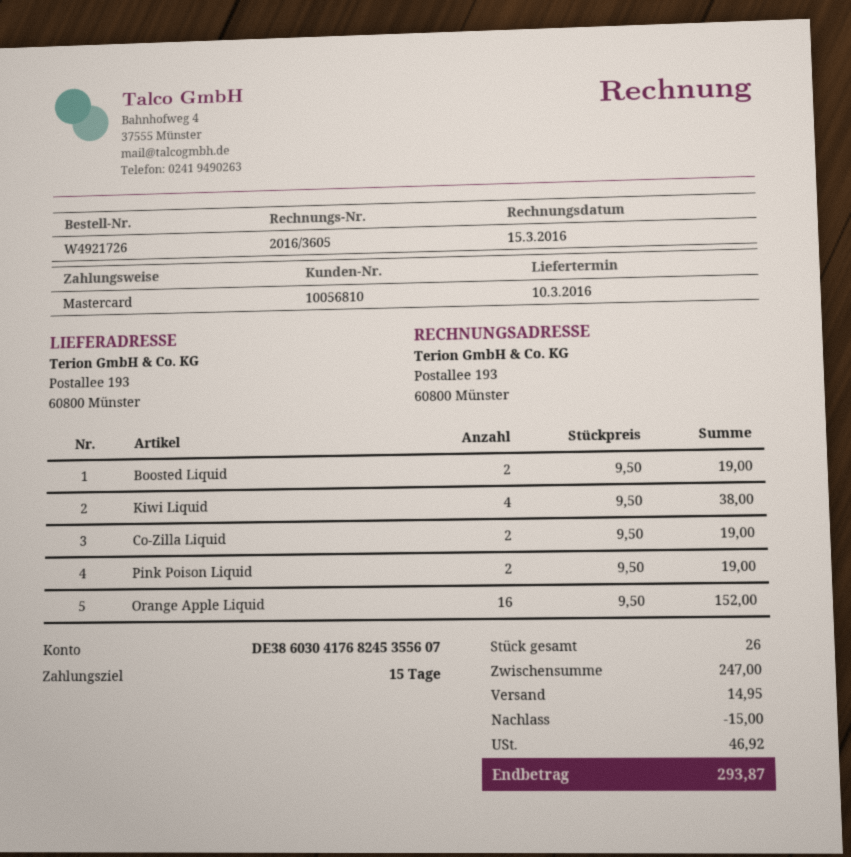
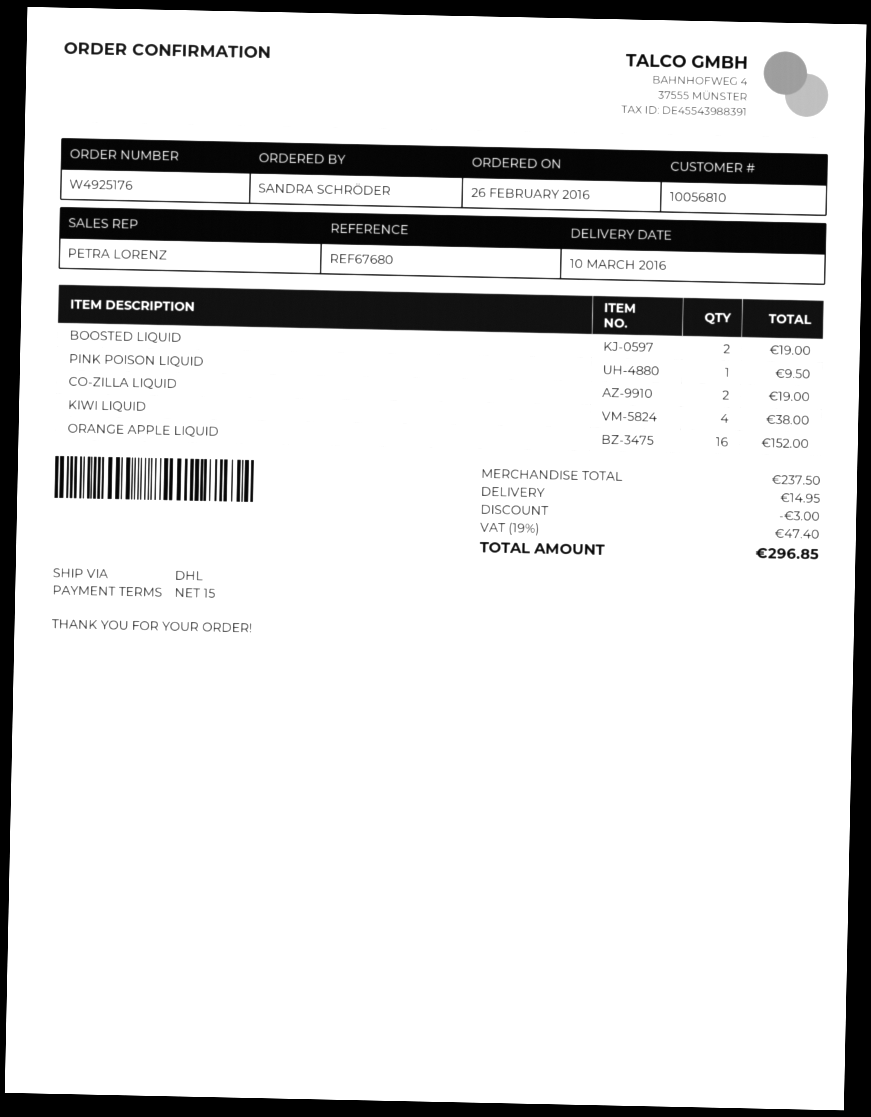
order number: W4921726 -> W4925176
Pink Poison Liquid: 2 for 19.00 -> 1 for 9.50
subtotal: 247.00 -> 237.50
discount: 15.00 -> 3.00
tax: 46.92 -> 47.40
total: 293.87 -> 296.85

